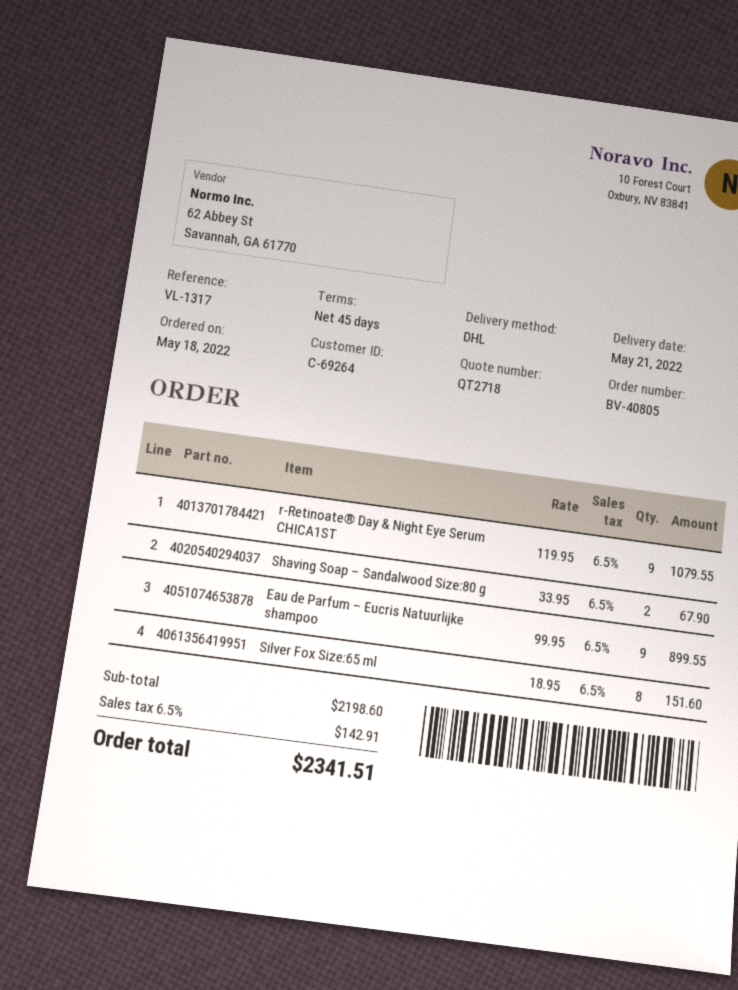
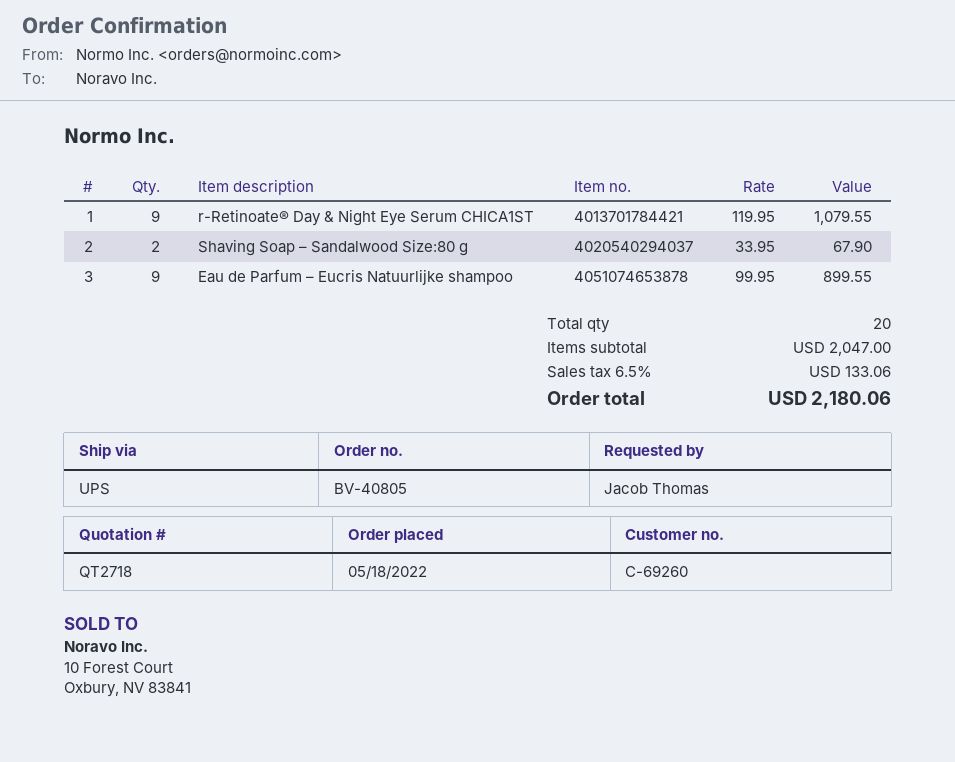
customer number: C-69264 -> C-69260
shipping method: DHL -> UPS
Silver Fox Size:65 ml: 8 x 18.95 = 151.60 -> none
subtotal: 2198.60 -> 2047.00
tax: 6.5% = 142.91 -> 6.5% = 133.06
total: 2341.51 -> 2180.06

